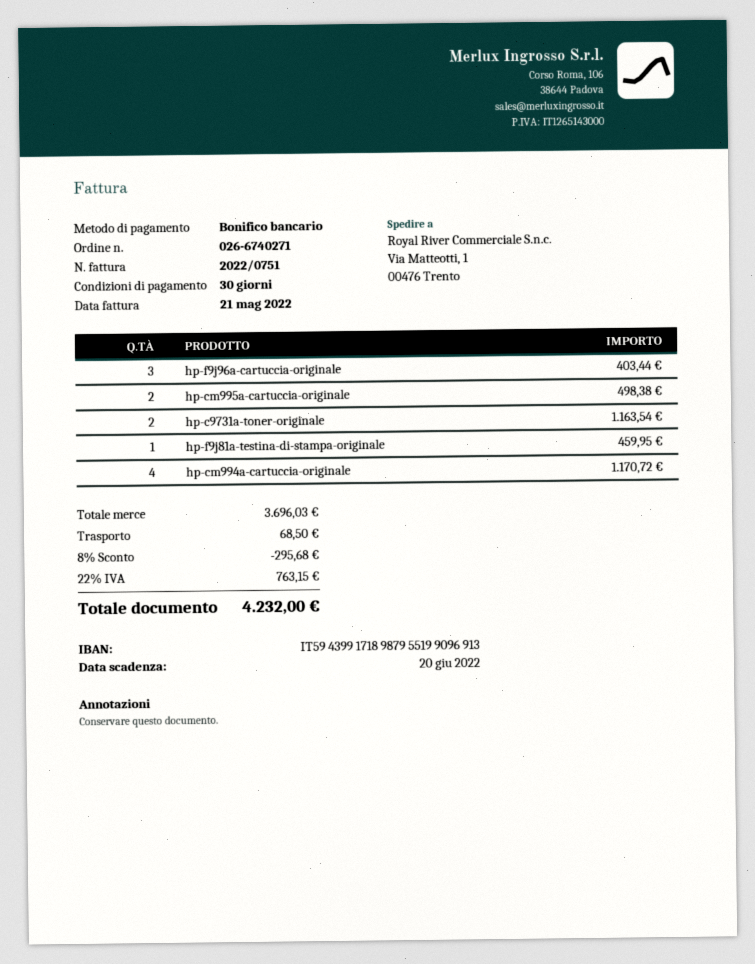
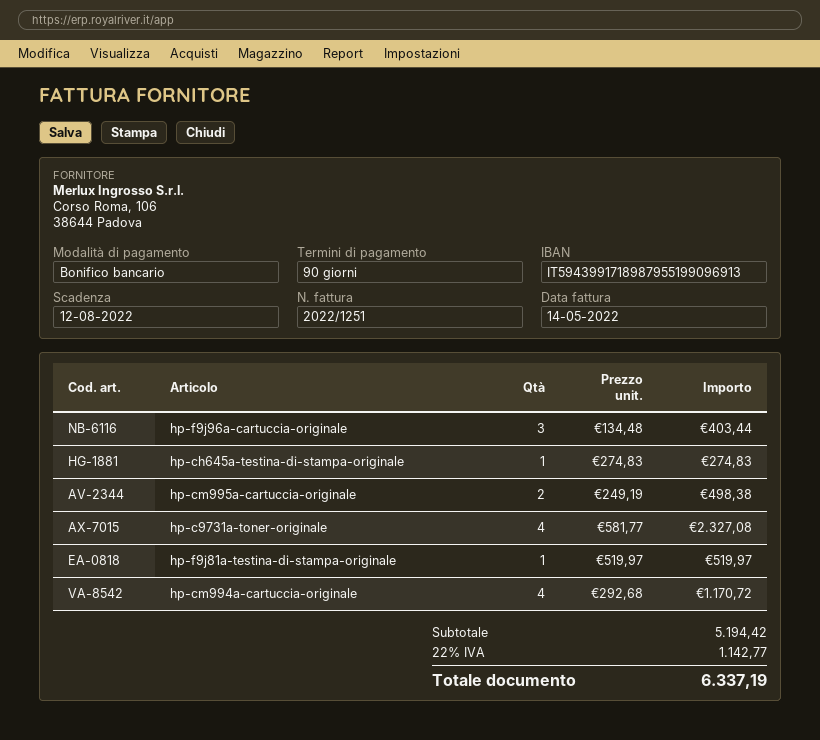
invoice number: 2022/0751 -> 2022/1251
invoice date: 2022-05-21 -> 2022-05-14
payment terms: 30 days -> 90 days
due date: 2022-06-20 -> 2022-08-12
hp-c9731a-toner-originale: 2 for 1163.54 -> 4 for 2327.08
hp-f9j81a-testina-di-stampa-originale: 1 for 459.95 -> 1 for 519.97
hp-ch645a-testina-di-stampa-originale: none -> 1 for 274.83
subtotal: 3696.03 -> 5194.42
discount: 8% = 295.68 -> none
shipping: 68.50 -> none
tax: 22% = 763.15 -> 22% = 1142.77
total: 4232.00 -> 6337.19

